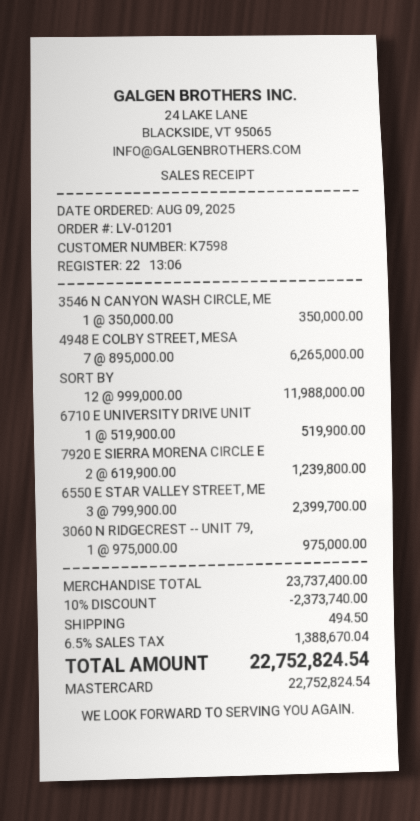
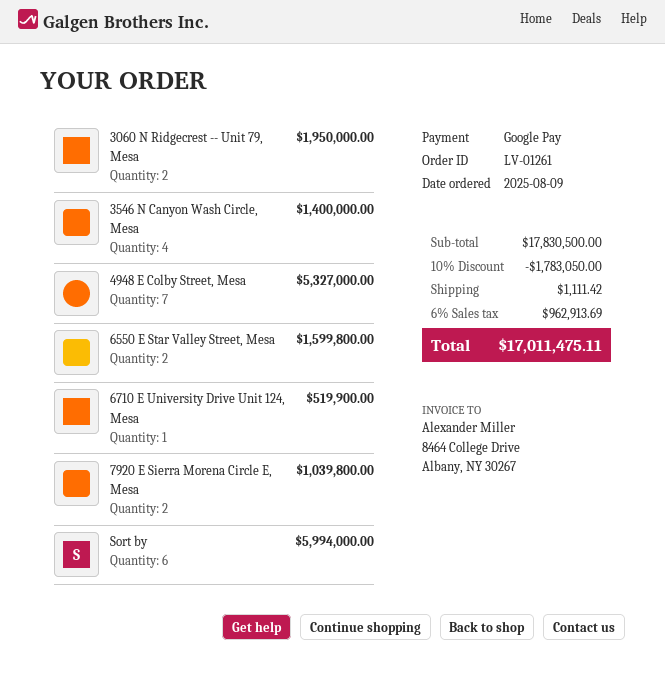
order number: LV-01201 -> LV-01261
payment method: Mastercard -> Google Pay
3546 N CANYON WASH CIRCLE, ME: 1 for 350000.00 -> 4 for 1400000.00
4948 E COLBY STREET, MESA: 7 for 6265000.00 -> 7 for 5327000.00
SORT BY: 12 for 11988000.00 -> 6 for 5994000.00
7920 E SIERRA MORENA CIRCLE E: 2 for 1239800.00 -> 2 for 1039800.00
6550 E STAR VALLEY STREET, ME: 3 for 2399700.00 -> 2 for 1599800.00
3060 N RIDGECREST -- UNIT 79,: 1 for 975000.00 -> 2 for 1950000.00
subtotal: 23737400.00 -> 17830500.00
discount: 10% = 2373740.00 -> 10% = 1783050.00
shipping: 494.50 -> 1111.42
tax: 6.5% = 1388670.04 -> 6% = 962913.69
total: 22752824.54 -> 17011475.11

